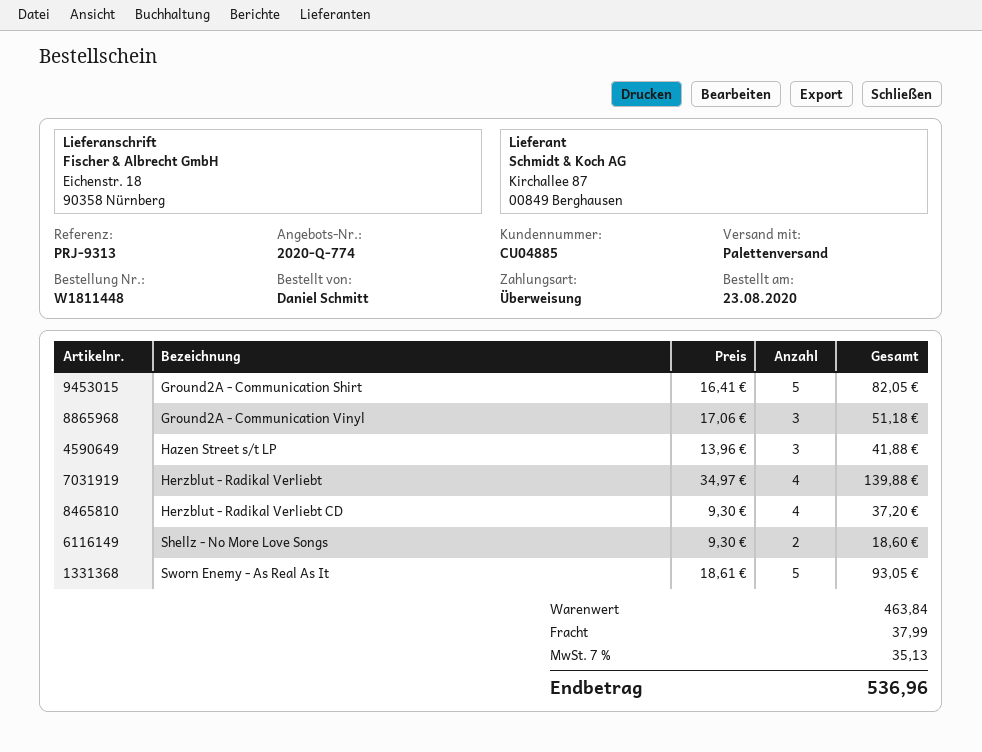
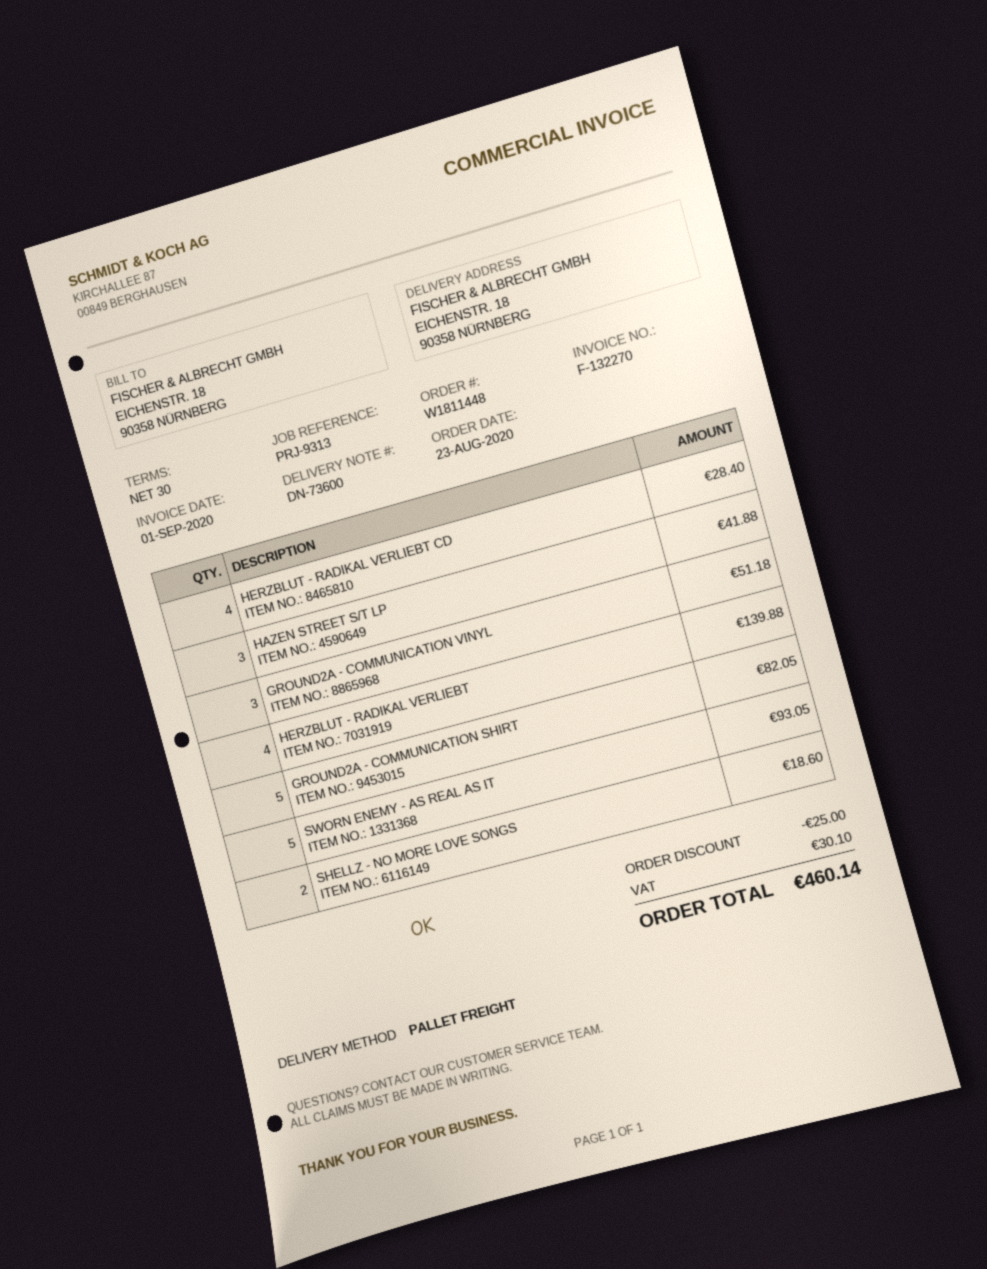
Herzblut - Radikal Verliebt CD: 4 for 37.20 -> 4 for 28.40
discount: none -> 25.00
shipping: 37.99 -> none
tax: 35.13 -> 30.10
total: 536.96 -> 460.14

